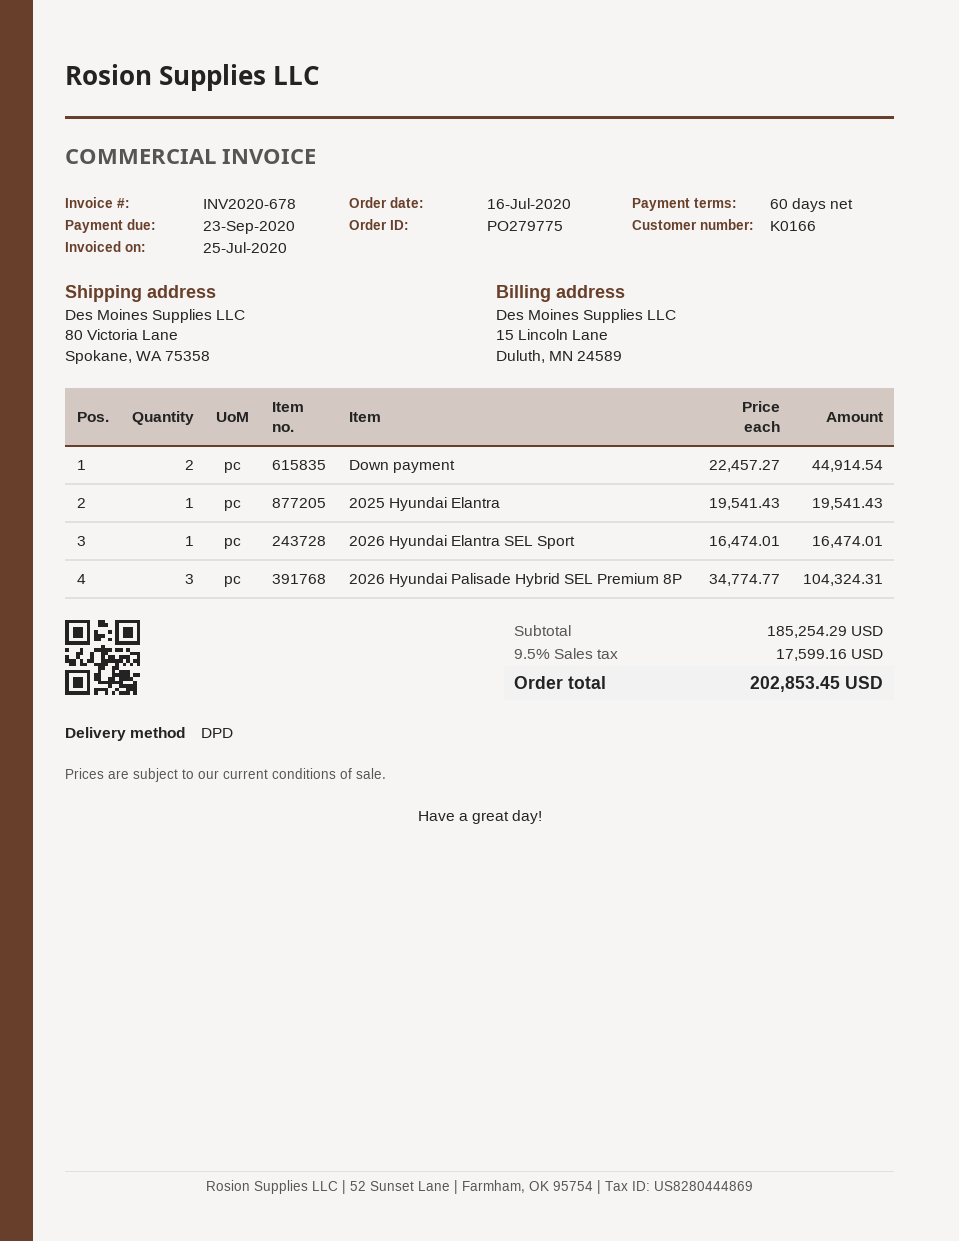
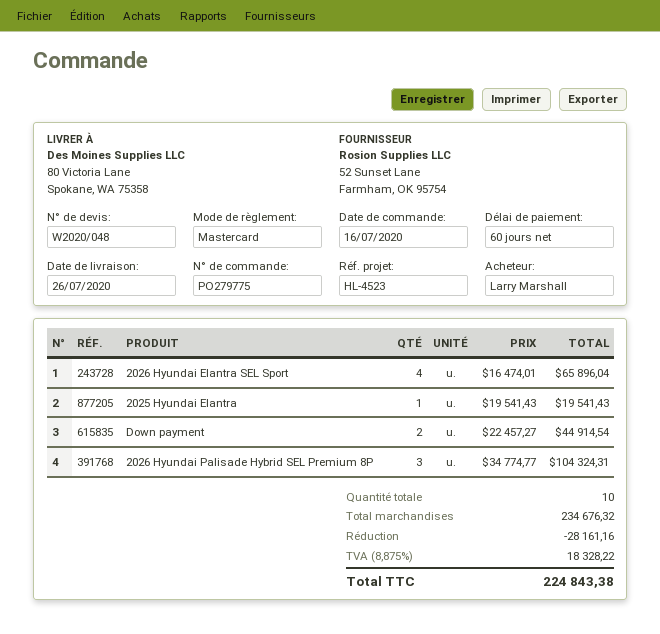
2026 Hyundai Elantra SEL Sport: 1 x 16474.01 = 16474.01 -> 4 x 16474.01 = 65896.04
subtotal: 185254.29 -> 234676.32
discount: none -> 28161.16
tax: 9.5% = 17599.16 -> 8.875% = 18328.22
total: 202853.45 -> 224843.38

